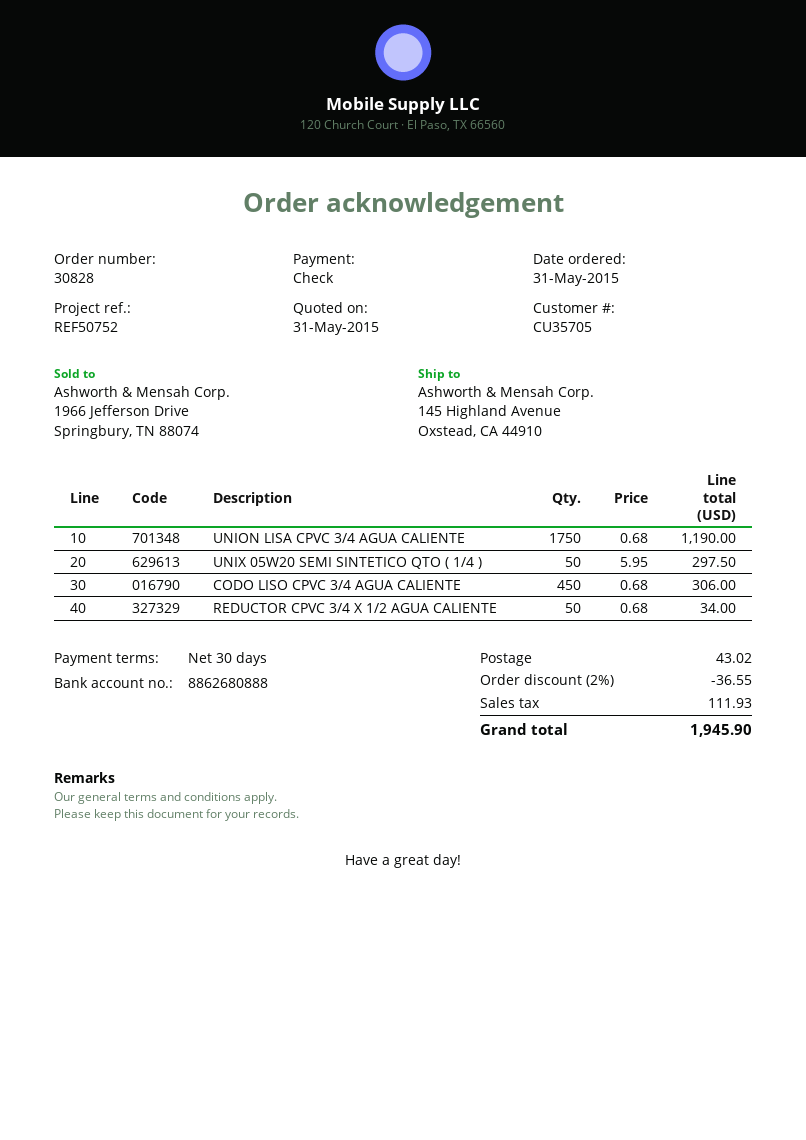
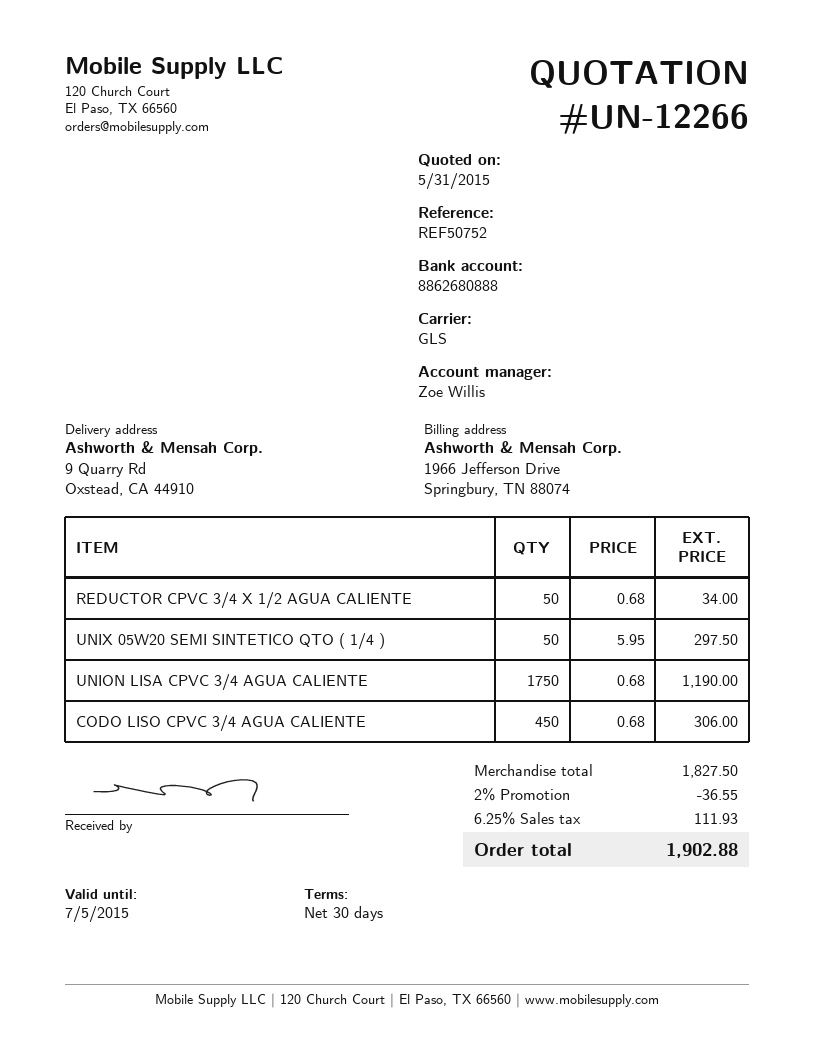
ship to: 145 Highland Avenue, Oxstead, CA 44910 -> 9 Quarry Rd, Oxstead, CA 44910
shipping: 43.02 -> none
total: 1945.90 -> 1902.88

